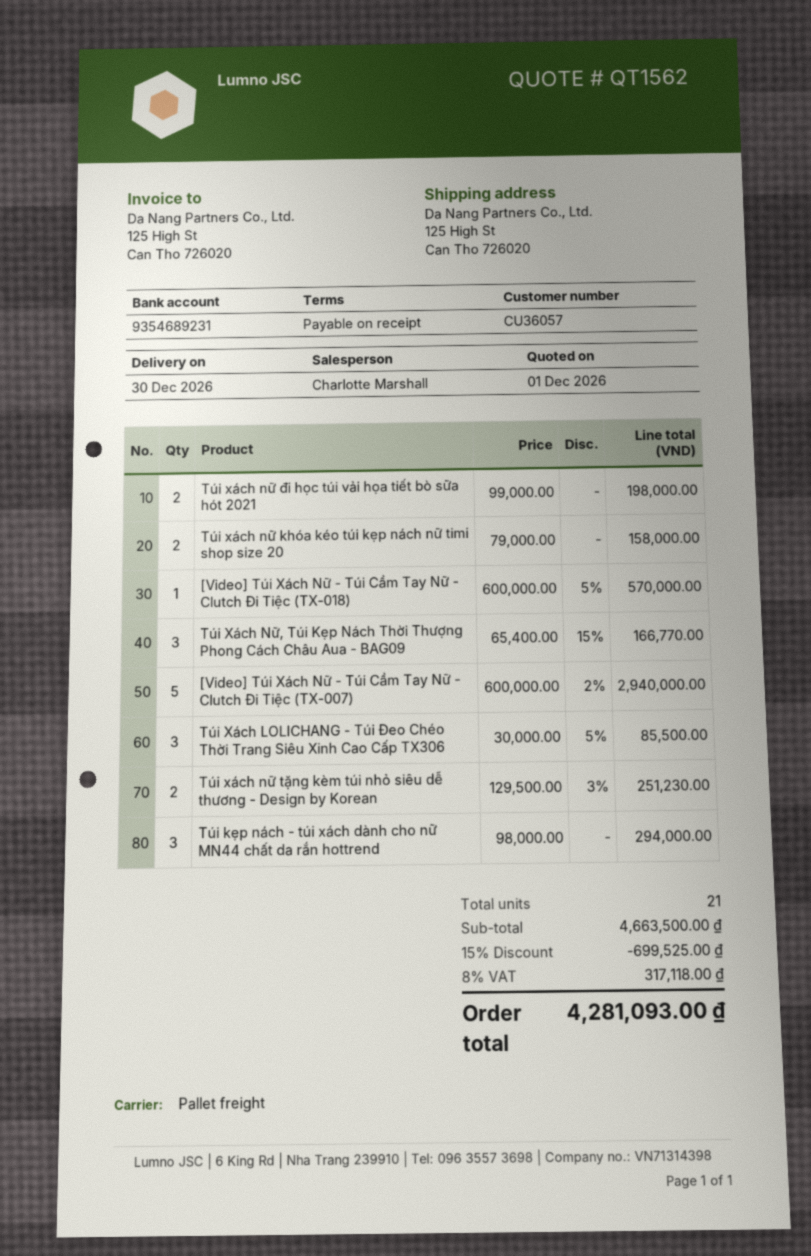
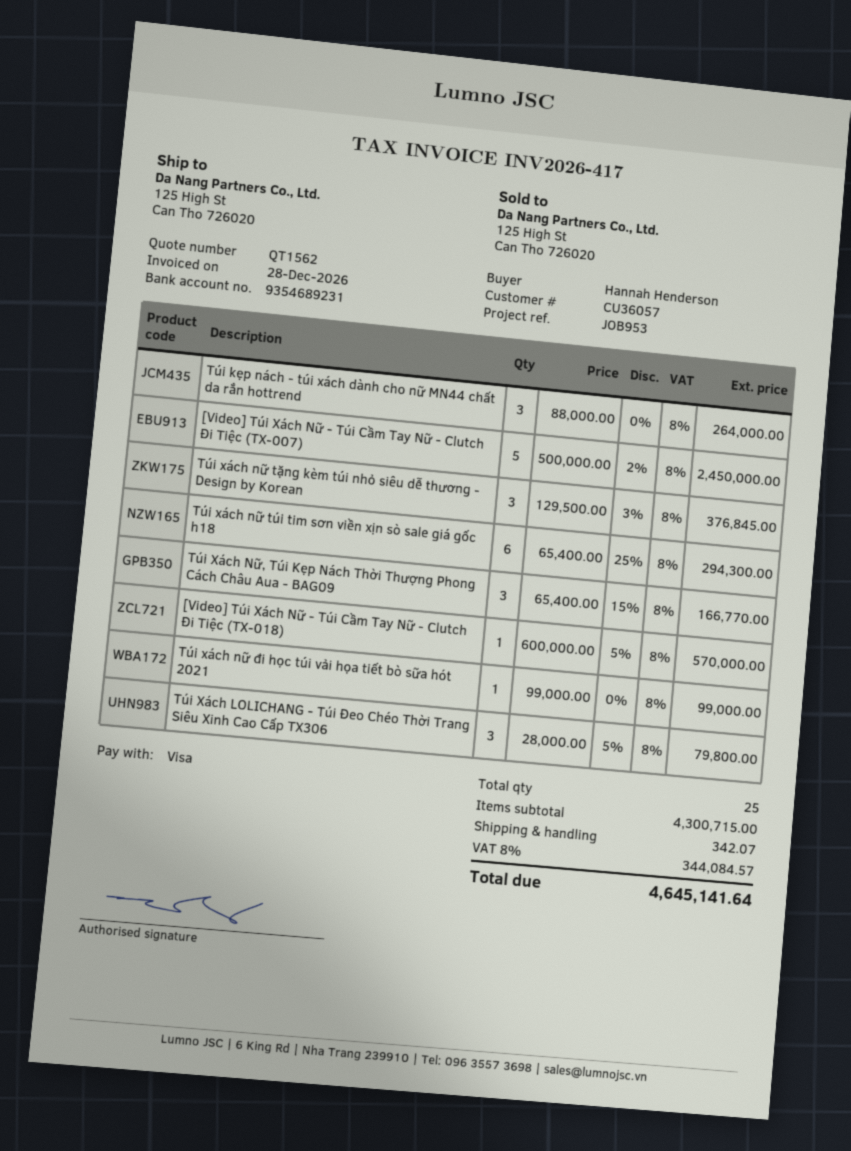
Túi xách nữ đi học túi vải họa tiết bò sữa hót 2021: 2 x 99000.00 = 198000.00 -> 1 x 99000.00 = 99000.00
Túi xách nữ khóa kéo túi kẹp nách nữ timi shop size 20: 2 x 79000.00 = 158000.00 -> none
[Video] Túi Xách Nữ - Túi Cầm Tay Nữ - Clutch Đi Tiệc (TX-007): 5 x 600000.00 - 2% = 2940000.00 -> 5 x 500000.00 - 2% = 2450000.00
Túi Xách LOLICHANG - Túi Đeo Chéo Thời Trang Siêu Xinh Cao Cấp TX306: 3 x 30000.00 - 5% = 85500.00 -> 3 x 28000.00 - 5% = 79800.00
Túi xách nữ tặng kèm túi nhỏ siêu dễ thương - Design by Korean: 2 x 129500.00 - 3% = 251230.00 -> 3 x 129500.00 - 3% = 376845.00
Túi kẹp nách - túi xách dành cho nữ MN44 chất da rắn hottrend: 3 x 98000.00 = 294000.00 -> 3 x 88000.00 = 264000.00
Túi xách nữ túi tim sơn viền xịn sò sale giá gốc h18: none -> 6 x 65400.00 - 25% = 294300.00
total quantity: 21 -> 25
subtotal: 4663500.00 -> 4300715.00
discount: 15% = 699525.00 -> none
shipping: none -> 342.07
tax: 8% = 317118.00 -> 8% = 344084.57
total: 4281093.00 -> 4645141.64

